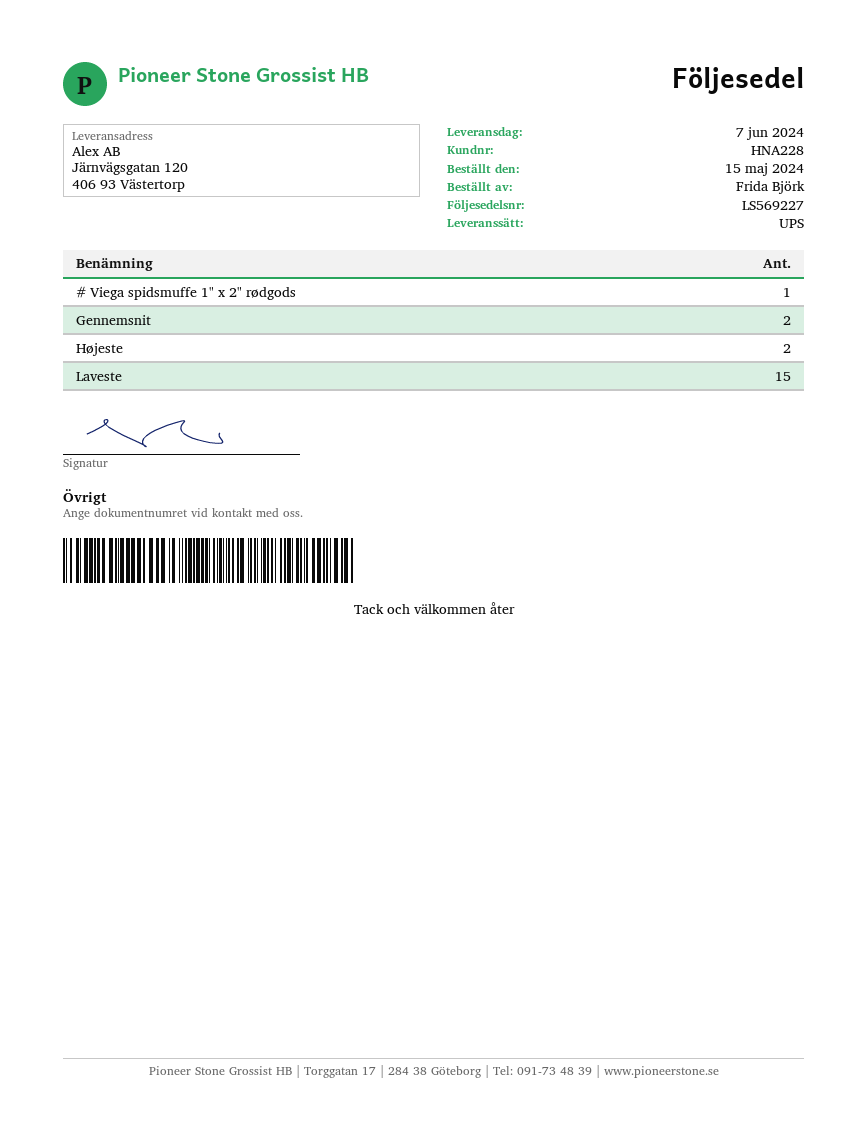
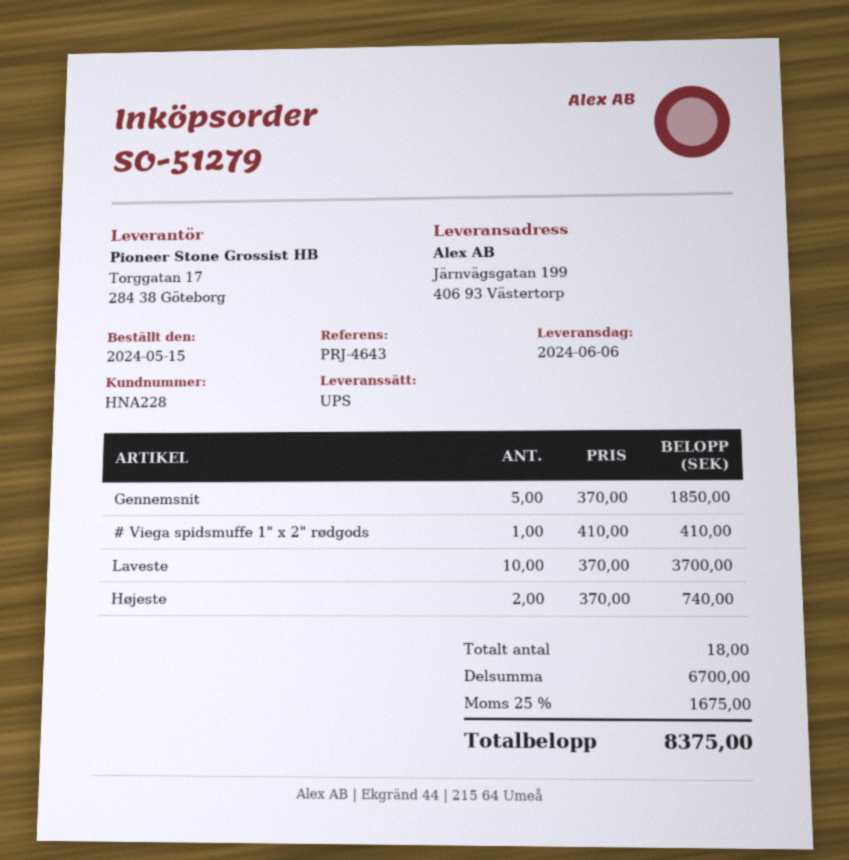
delivery date: 2024-06-07 -> 2024-06-06
ship to: Järnvägsgatan 120, 406 93 Västertorp -> Järnvägsgatan 199, 406 93 Västertorp
Gennemsnit: 2 -> 5
Laveste: 15 -> 10

